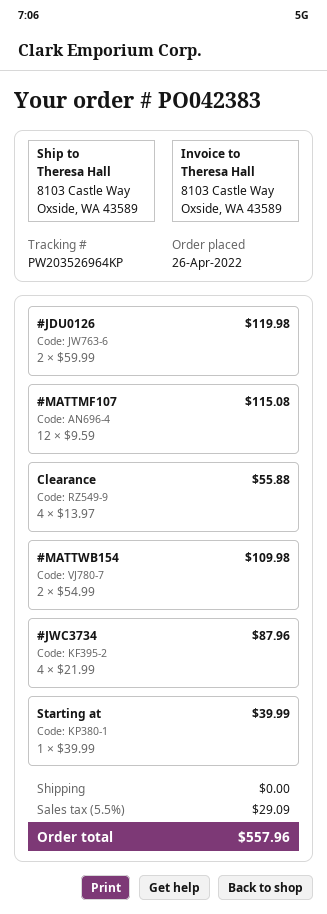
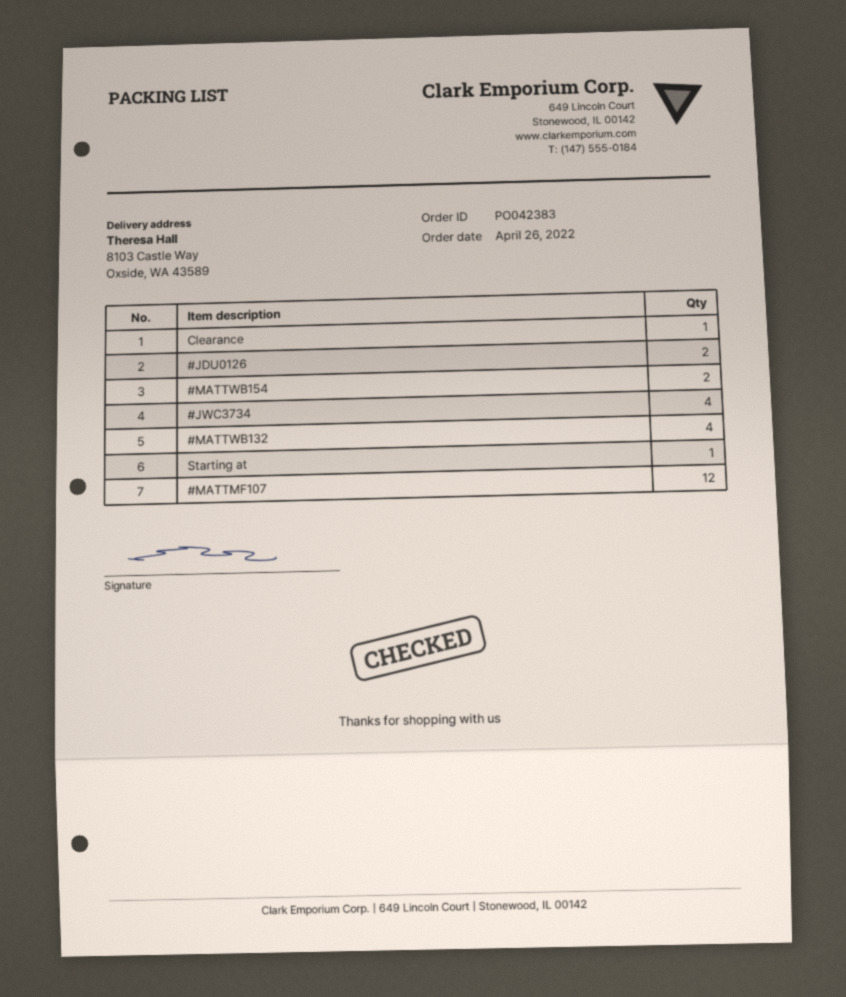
Clearance: 4 -> 1
#MATTWB132: none -> 4

